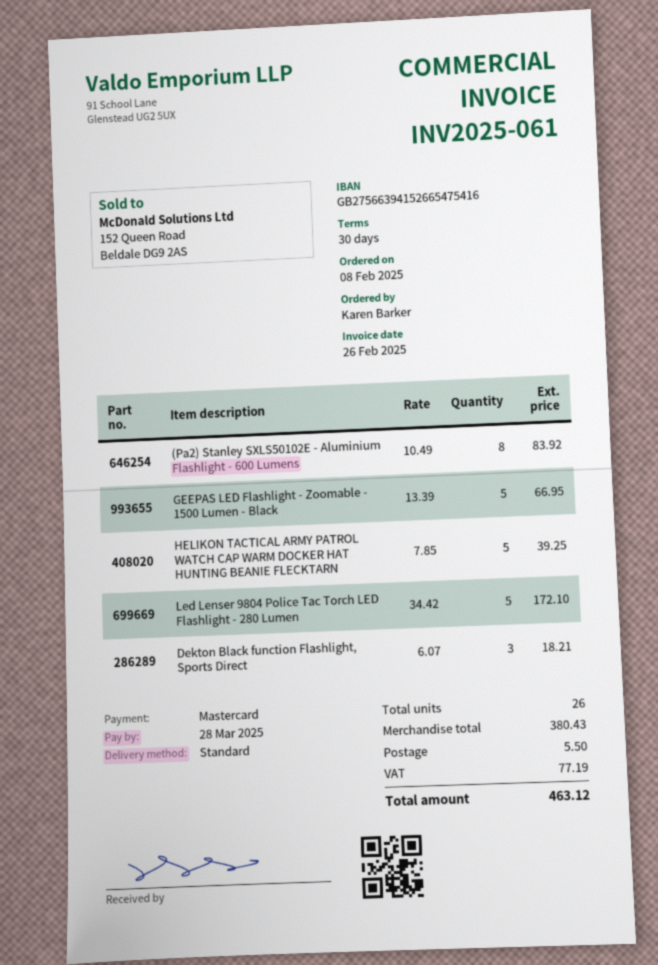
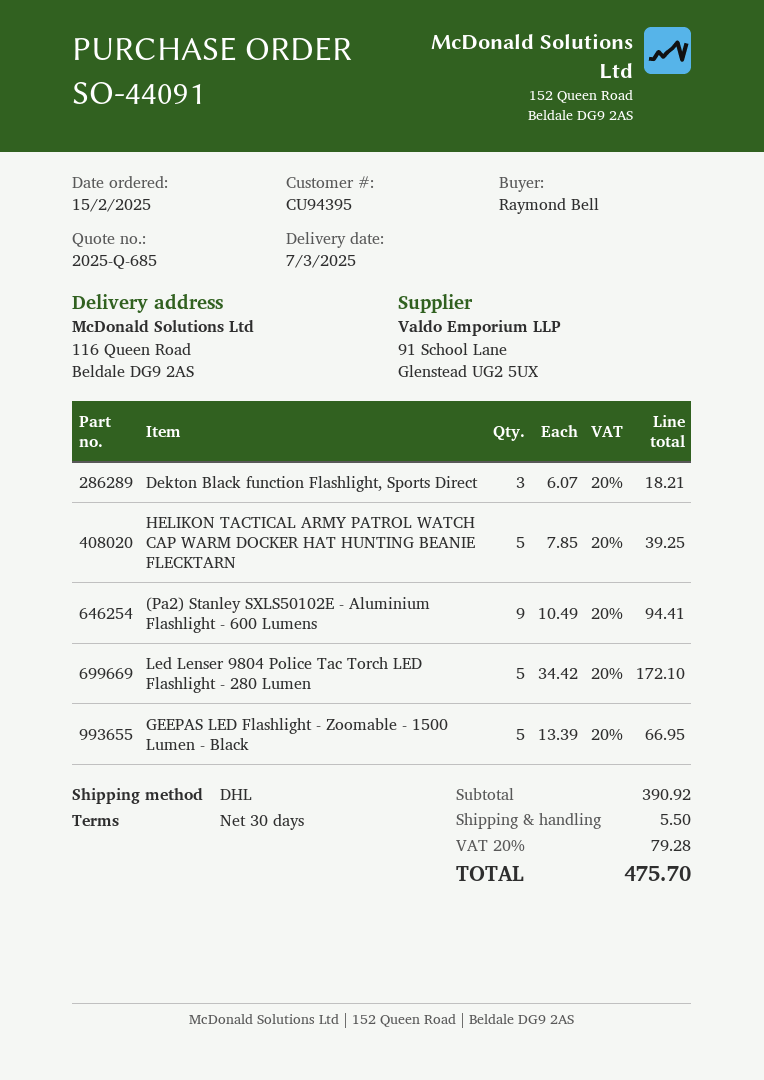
order date: 2025-02-08 -> 2025-02-15
ordered by: Karen Barker -> Raymond Bell
shipping method: standard -> DHL
(Pa2) Stanley SXLS50102E - Aluminium Flashlight - 600 Lumens: 8 x 10.49 = 83.92 -> 9 x 10.49 = 94.41
subtotal: 380.43 -> 390.92
tax: 77.19 -> 79.28
total: 463.12 -> 475.70

